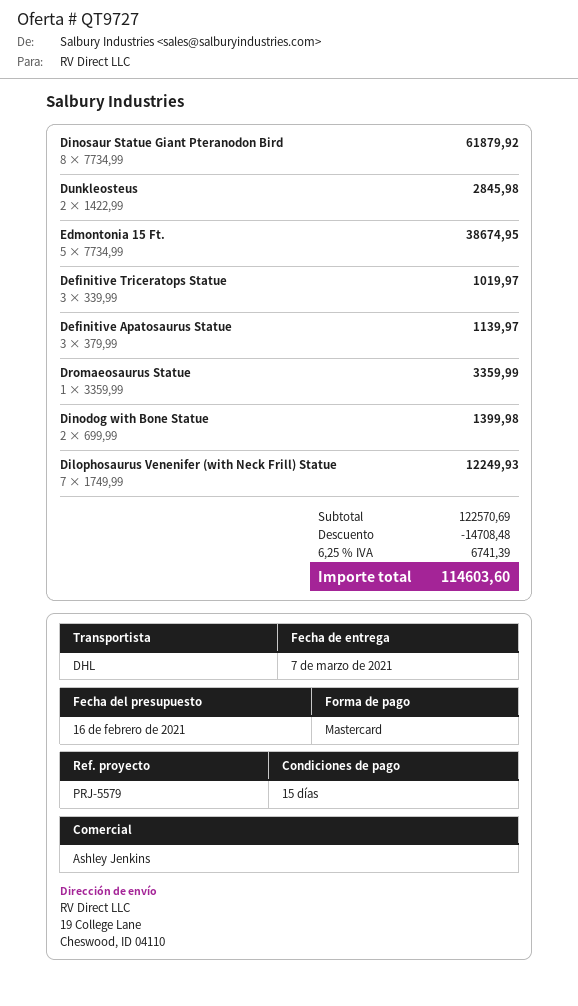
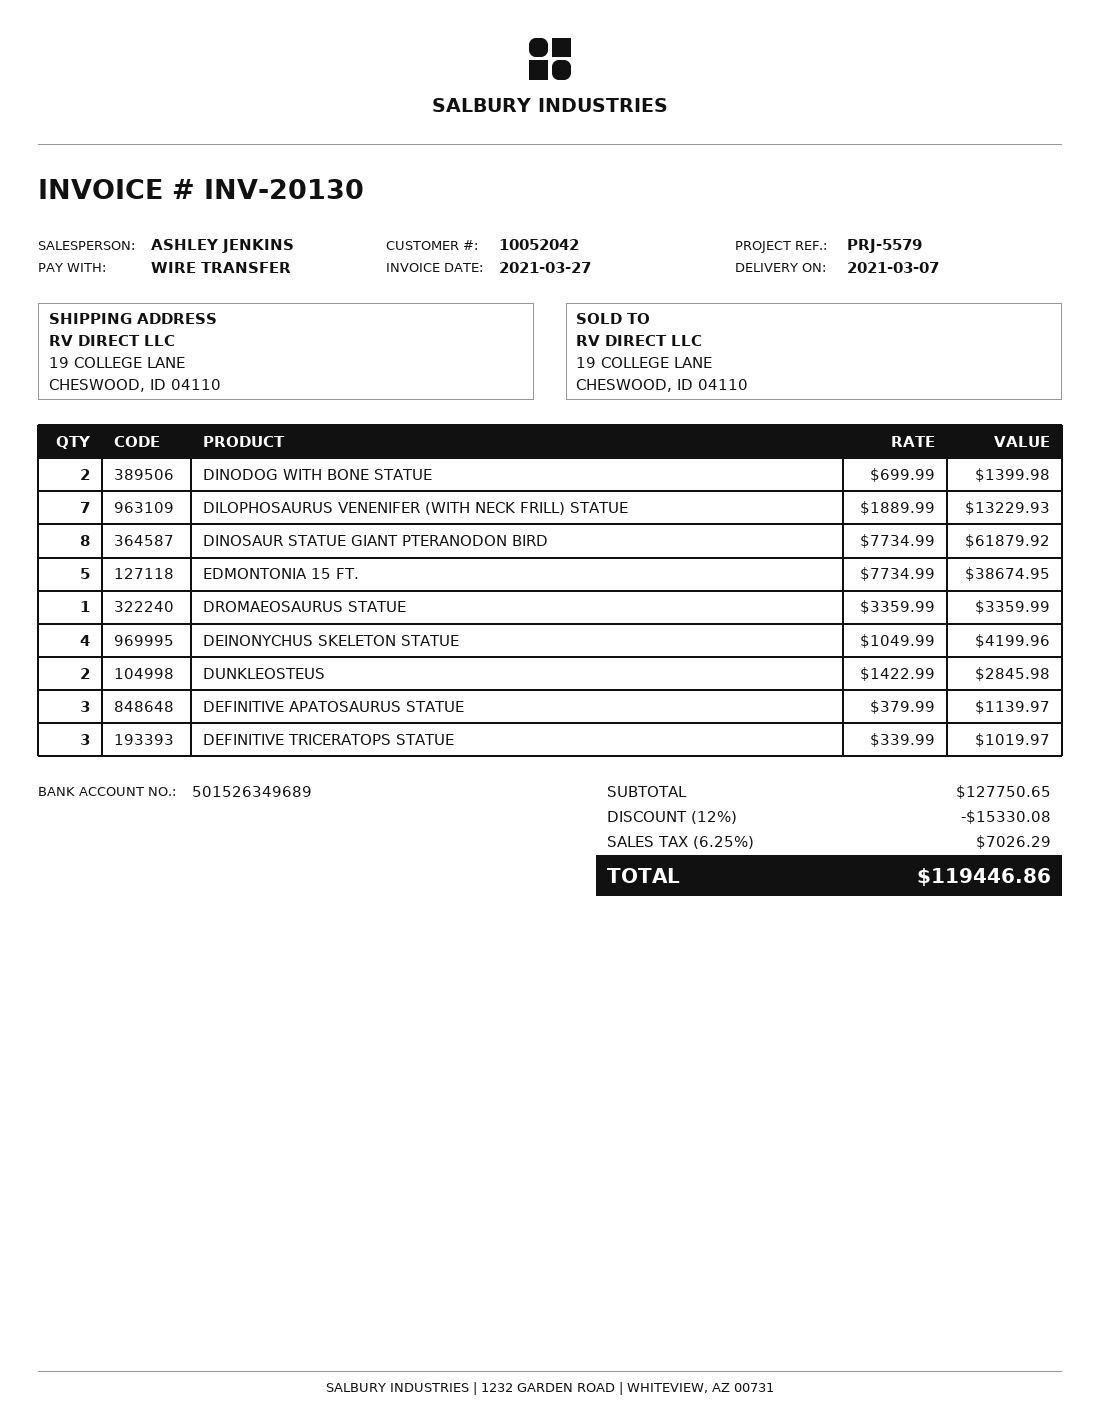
payment method: Mastercard -> bank transfer
Dilophosaurus Venenifer (with Neck Frill) Statue: 7 x 1749.99 = 12249.93 -> 7 x 1889.99 = 13229.93
DEINONYCHUS SKELETON STATUE: none -> 4 x 1049.99 = 4199.96
subtotal: 122570.69 -> 127750.65
discount: 14708.48 -> 15330.08
tax: 6.25% = 6741.39 -> 6.25% = 7026.29
total: 114603.60 -> 119446.86

